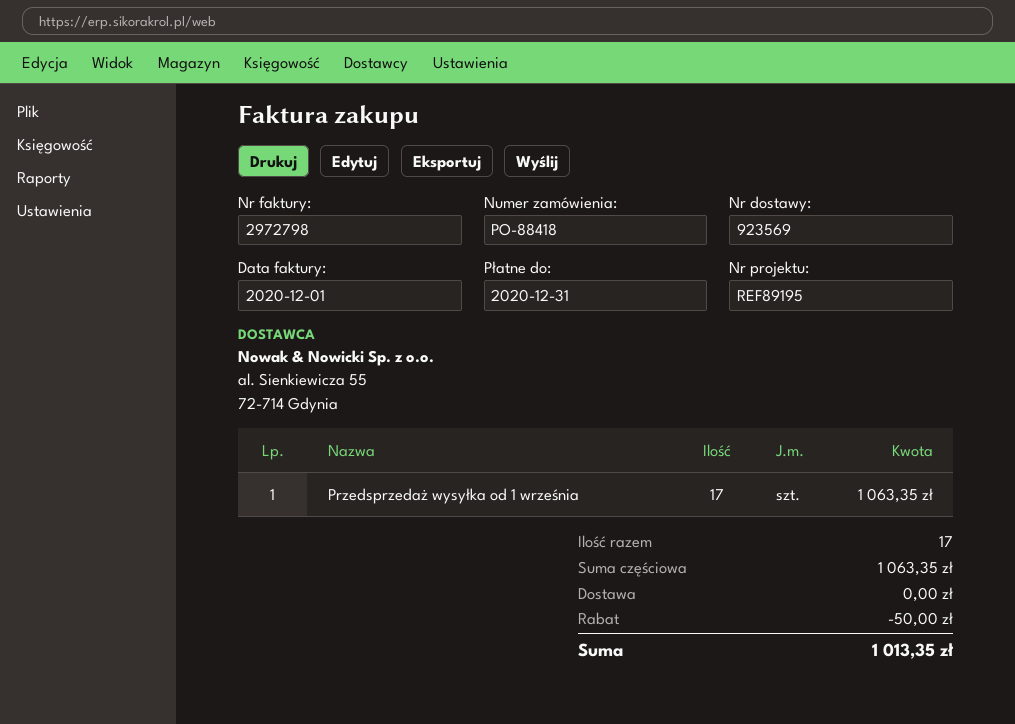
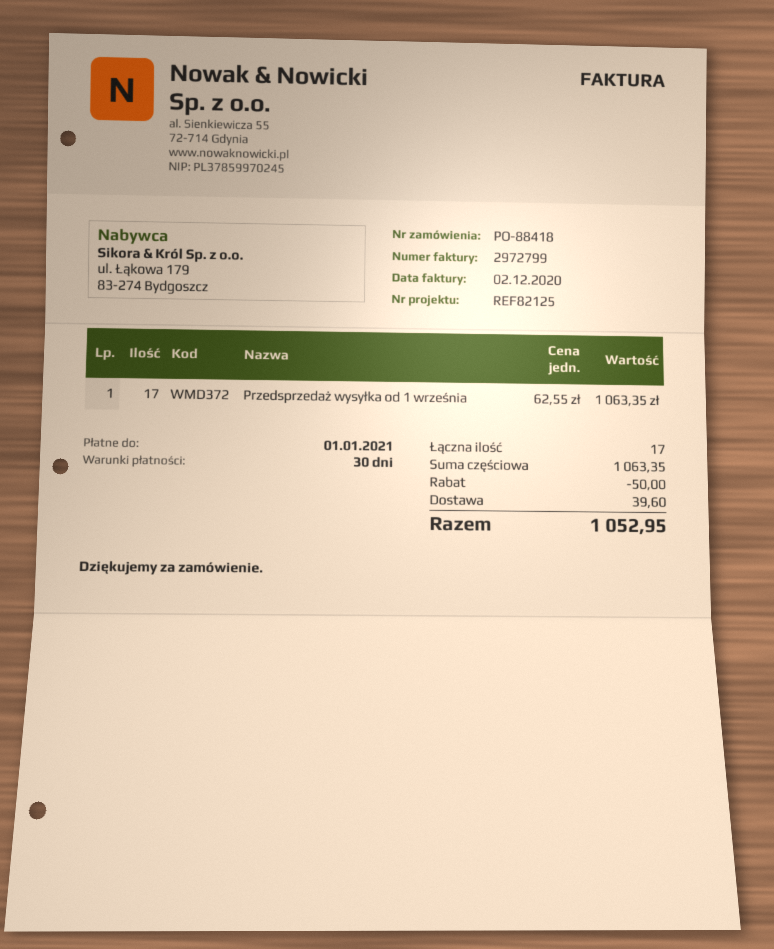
invoice number: 2972798 -> 2972799
invoice date: 2020-12-01 -> 2020-12-02
due date: 2020-12-31 -> 2021-01-01
reference: REF89195 -> REF82125
shipping: 0.00 -> 39.60
total: 1013.35 -> 1052.95

